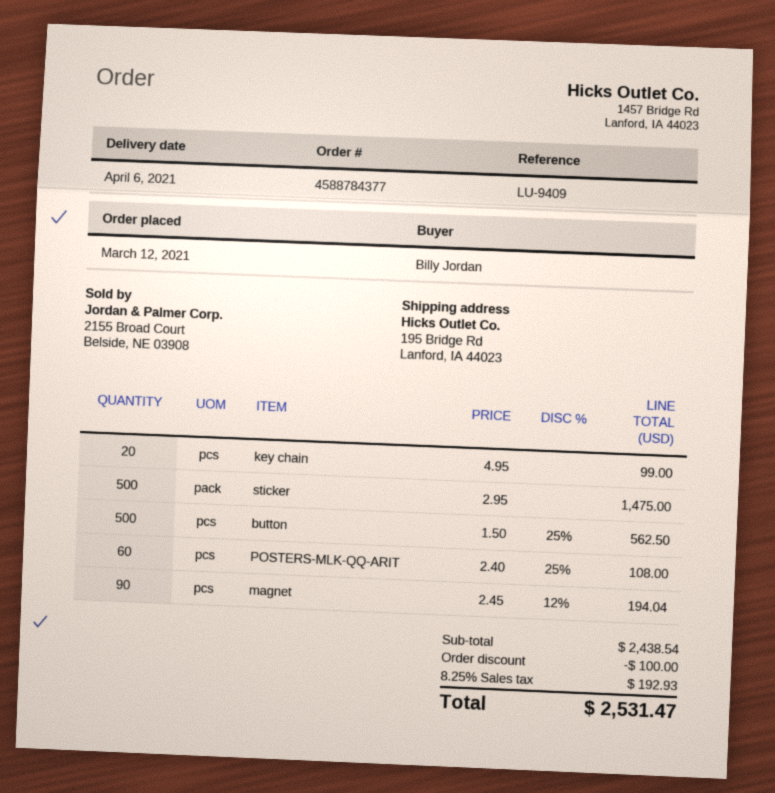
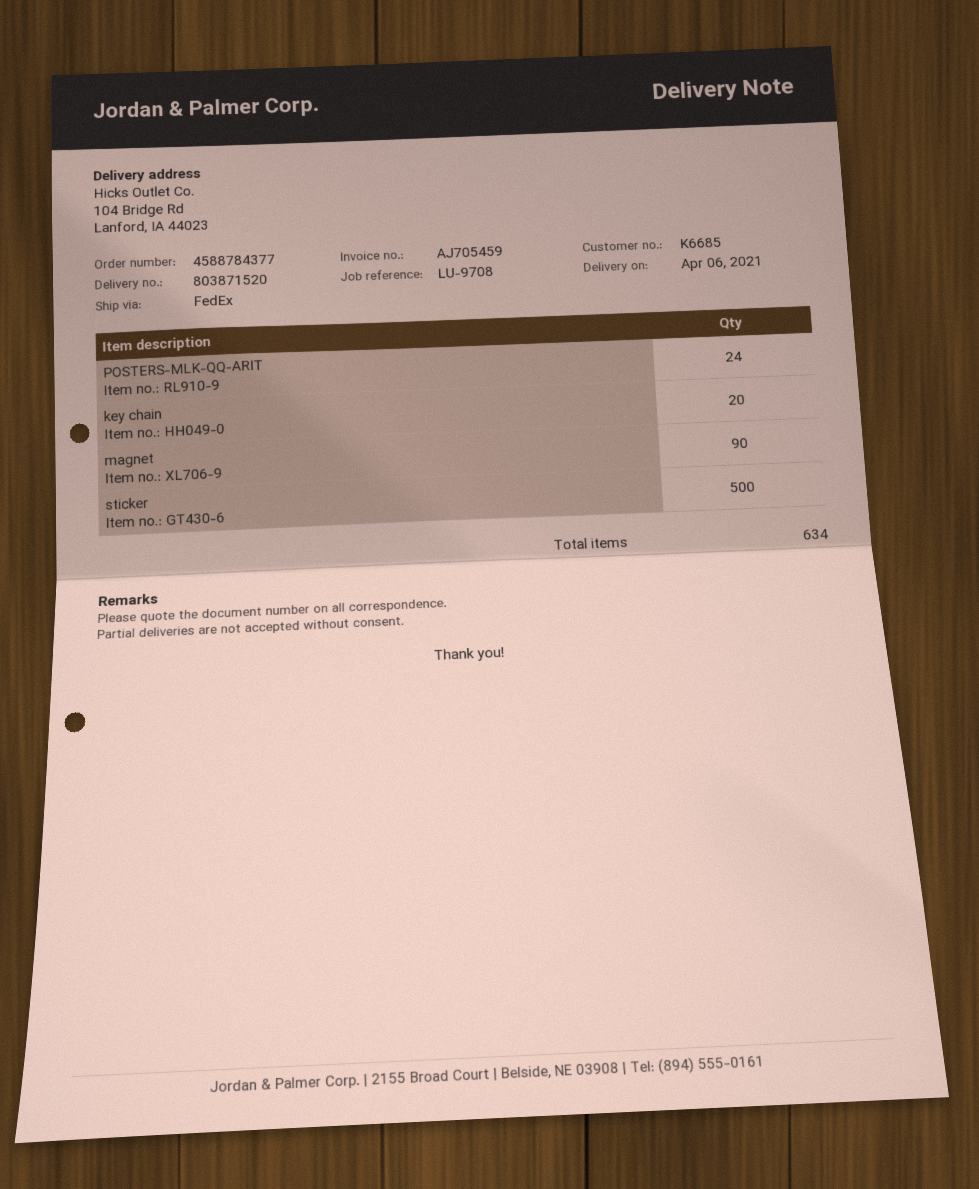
reference: LU-9409 -> LU-9708
ship to: 195 Bridge Rd, Lanford, IA 44023 -> 104 Bridge Rd, Lanford, IA 44023
button: 500 -> none
POSTERS-MLK-QQ-ARIT: 60 -> 24

